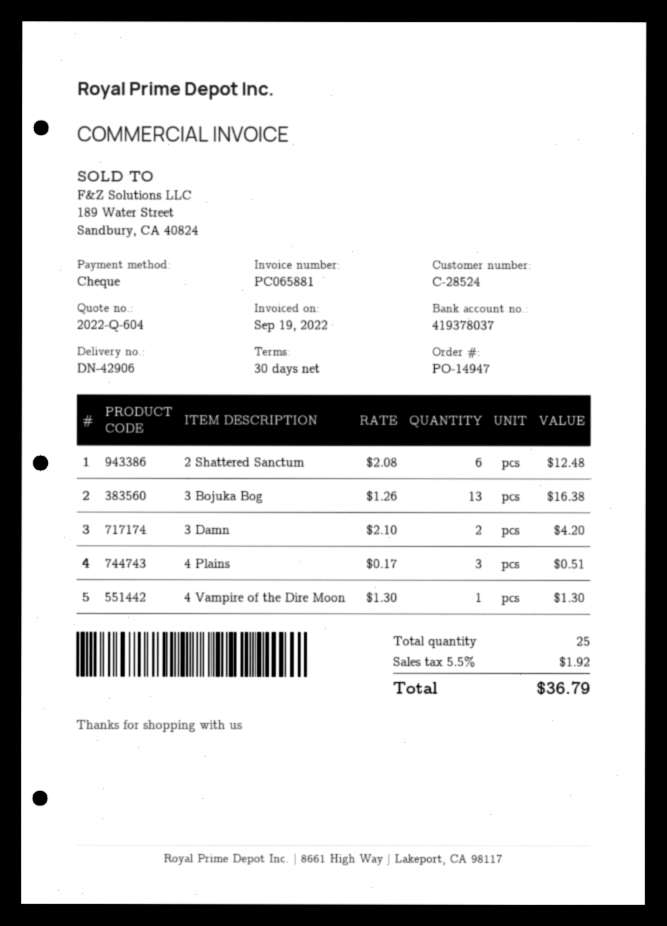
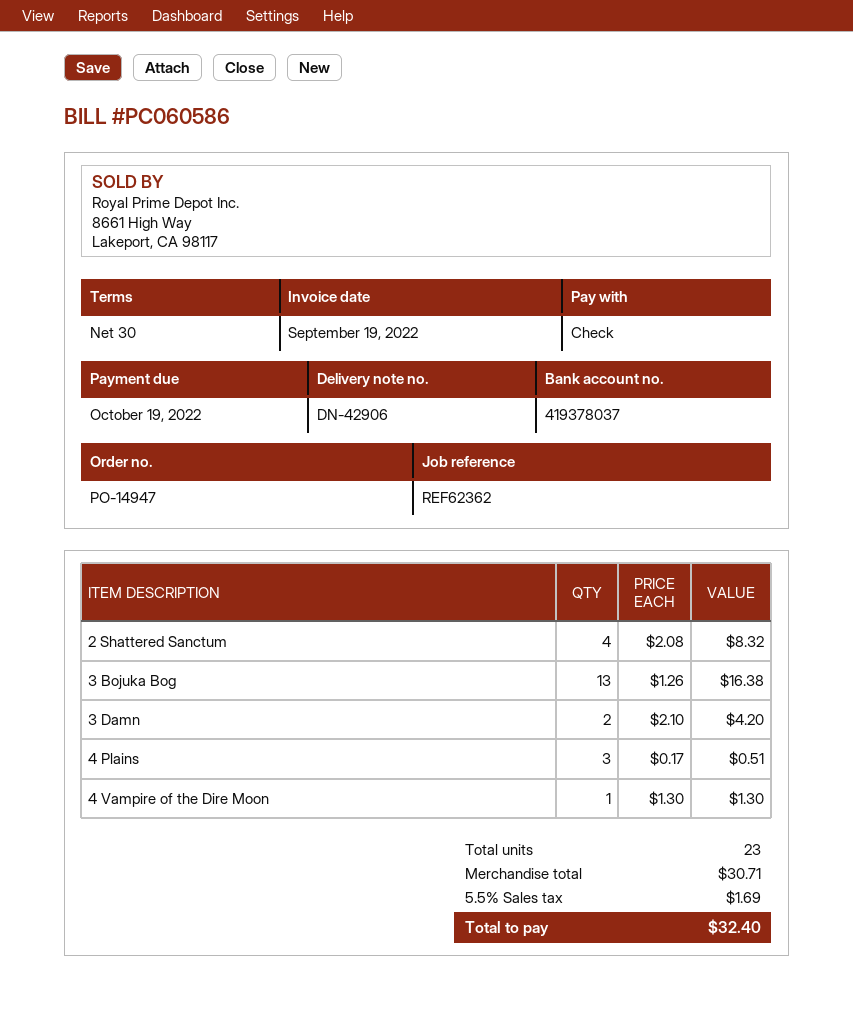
invoice number: PC065881 -> PC060586
2 Shattered Sanctum: 6 x 2.08 = 12.48 -> 4 x 2.08 = 8.32
total quantity: 25 -> 23
tax: 5.5% = 1.92 -> 5.5% = 1.69
total: 36.79 -> 32.40

